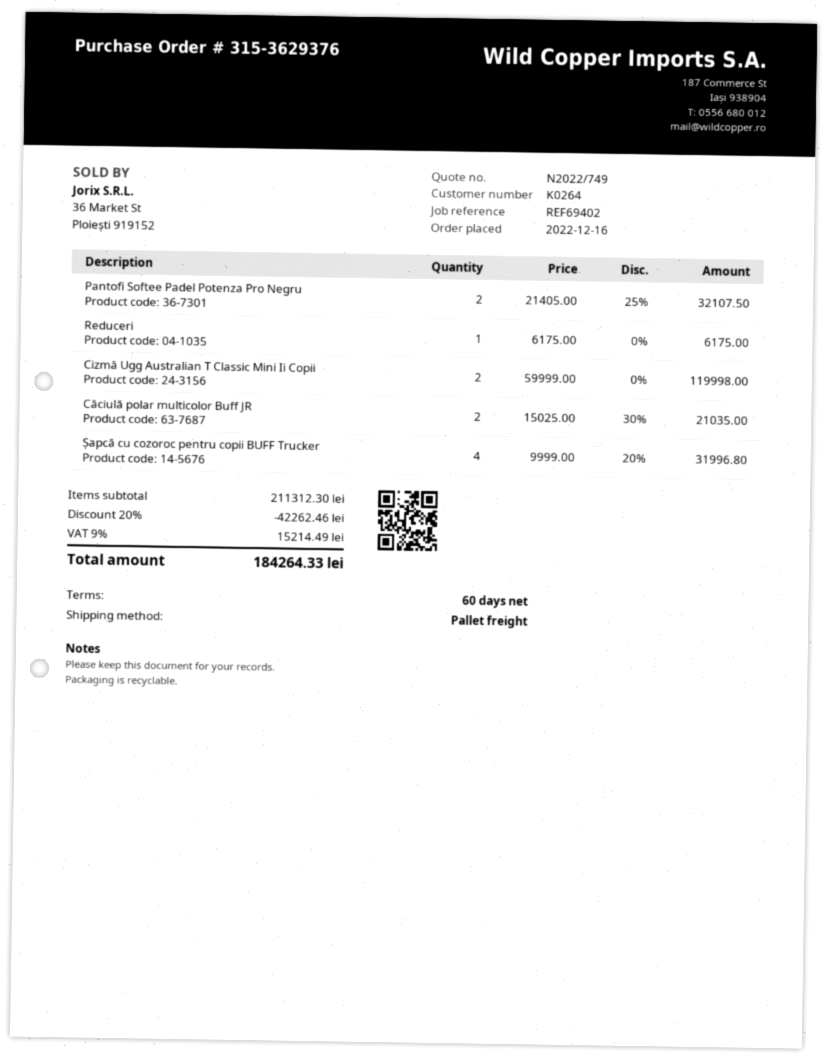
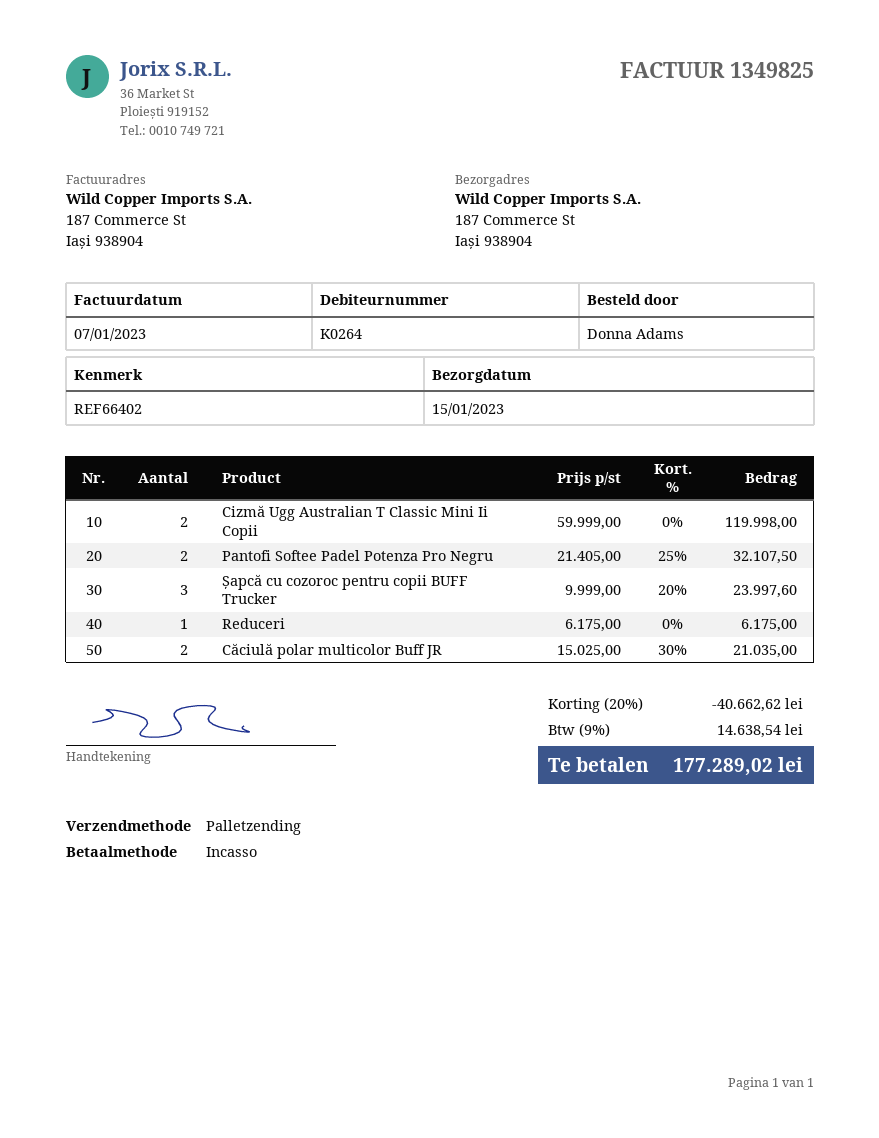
reference: REF69402 -> REF66402
Șapcă cu cozoroc pentru copii BUFF Trucker: 4 x 9999.00 - 20% = 31996.80 -> 3 x 9999.00 - 20% = 23997.60
discount: 20% = 42262.46 -> 20% = 40662.62
tax: 9% = 15214.49 -> 9% = 14638.54
total: 184264.33 -> 177289.02

